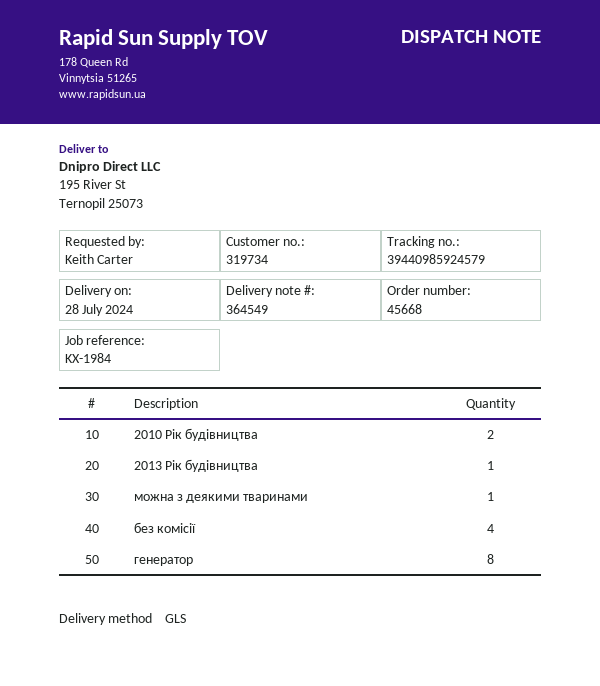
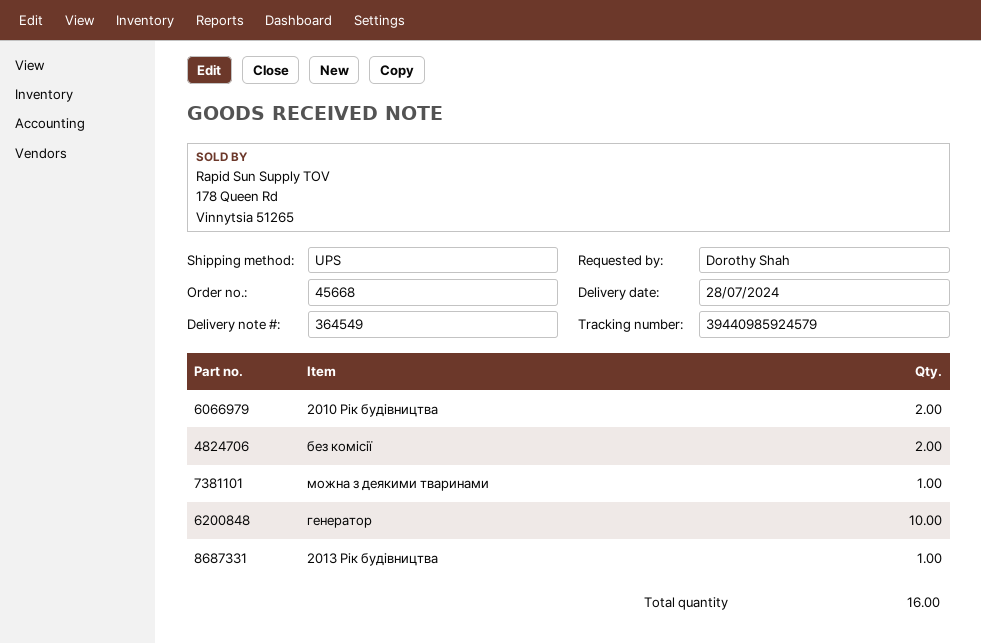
ordered by: Keith Carter -> Dorothy Shah
shipping method: GLS -> UPS
без комісії: 4 -> 2
генератор: 8 -> 10

